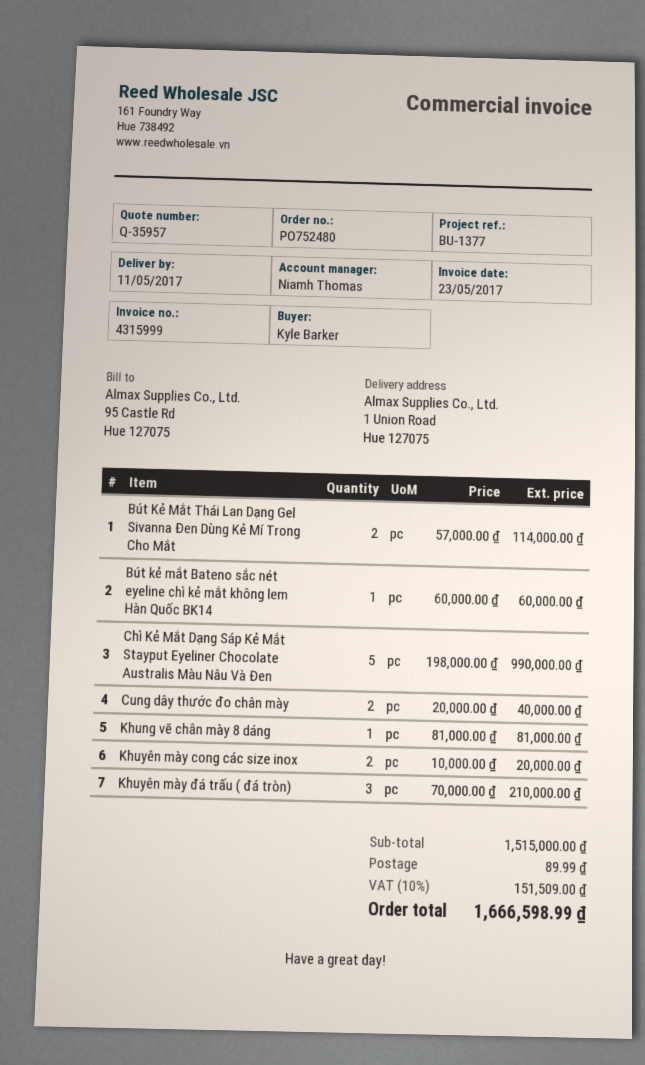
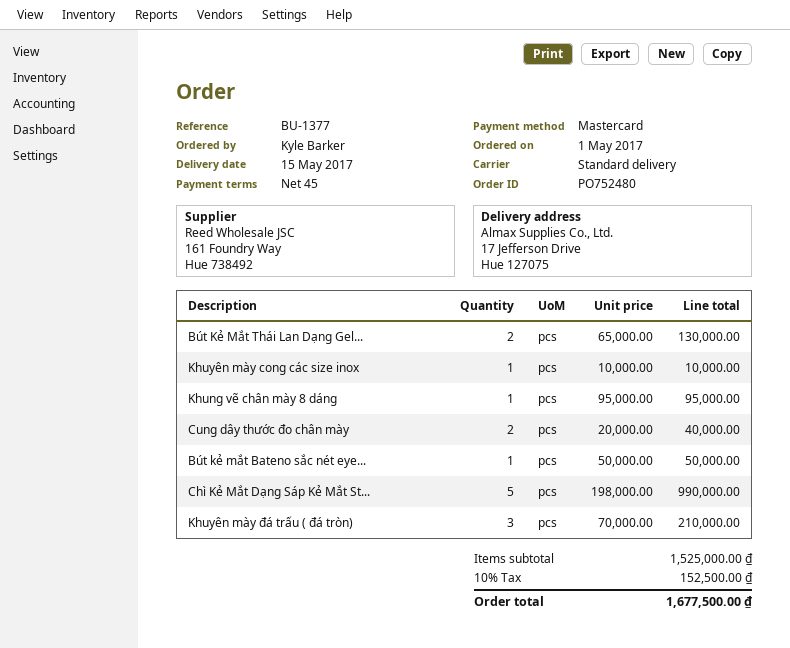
delivery date: 2017-05-11 -> 2017-05-15
ship to: 1 Union Road, Hue 127075 -> 17 Jefferson Drive, Hue 127075
Bút Kẻ Mắt Thái Lan Dạng Gel Sivanna Đen Dùng Kẻ Mí Trong Cho Mắt: 2 x 57000.00 = 114000.00 -> 2 x 65000.00 = 130000.00
Bút kẻ mắt Bateno sắc nét eyeline chì kẻ mắt không lem Hàn Quốc BK14: 1 x 60000.00 = 60000.00 -> 1 x 50000.00 = 50000.00
Khung vẽ chân mày 8 dáng: 1 x 81000.00 = 81000.00 -> 1 x 95000.00 = 95000.00
Khuyên mày cong các size inox: 2 x 10000.00 = 20000.00 -> 1 x 10000.00 = 10000.00
subtotal: 1515000.00 -> 1525000.00
shipping: 89.99 -> none
tax: 10% = 151509.00 -> 10% = 152500.00
total: 1666598.99 -> 1677500.00

